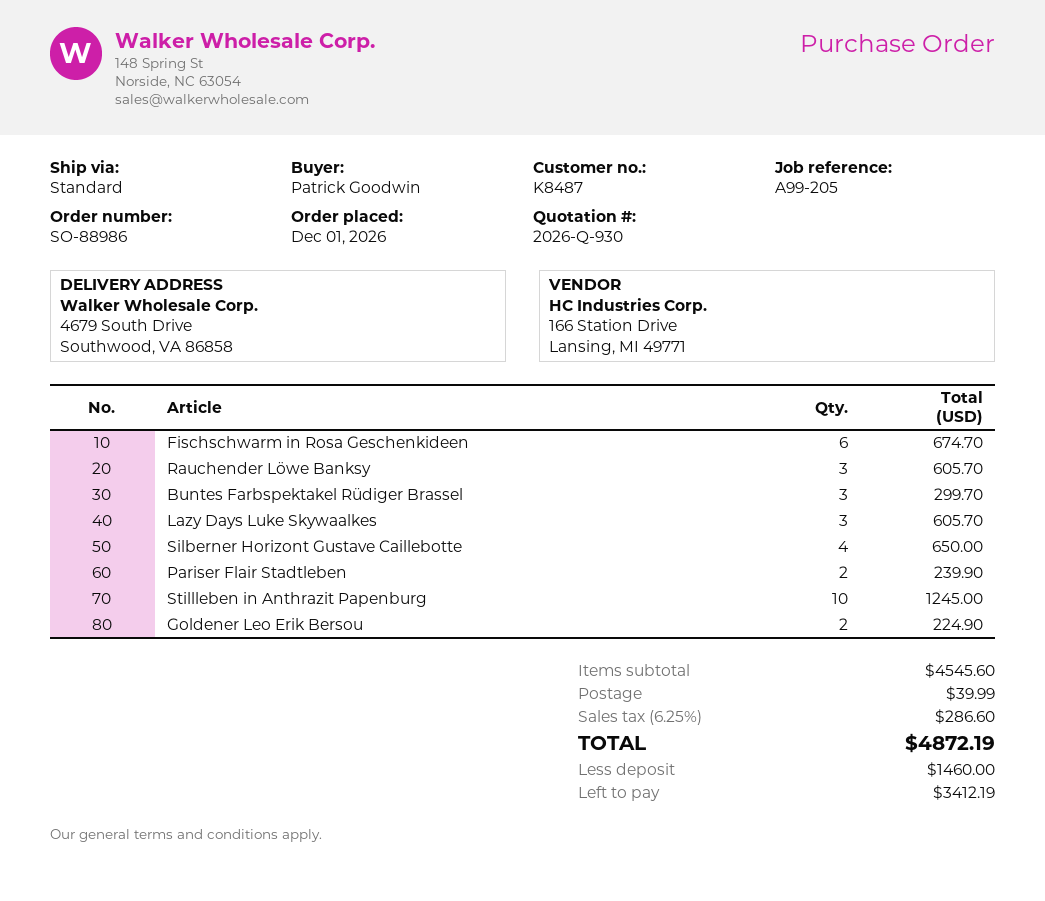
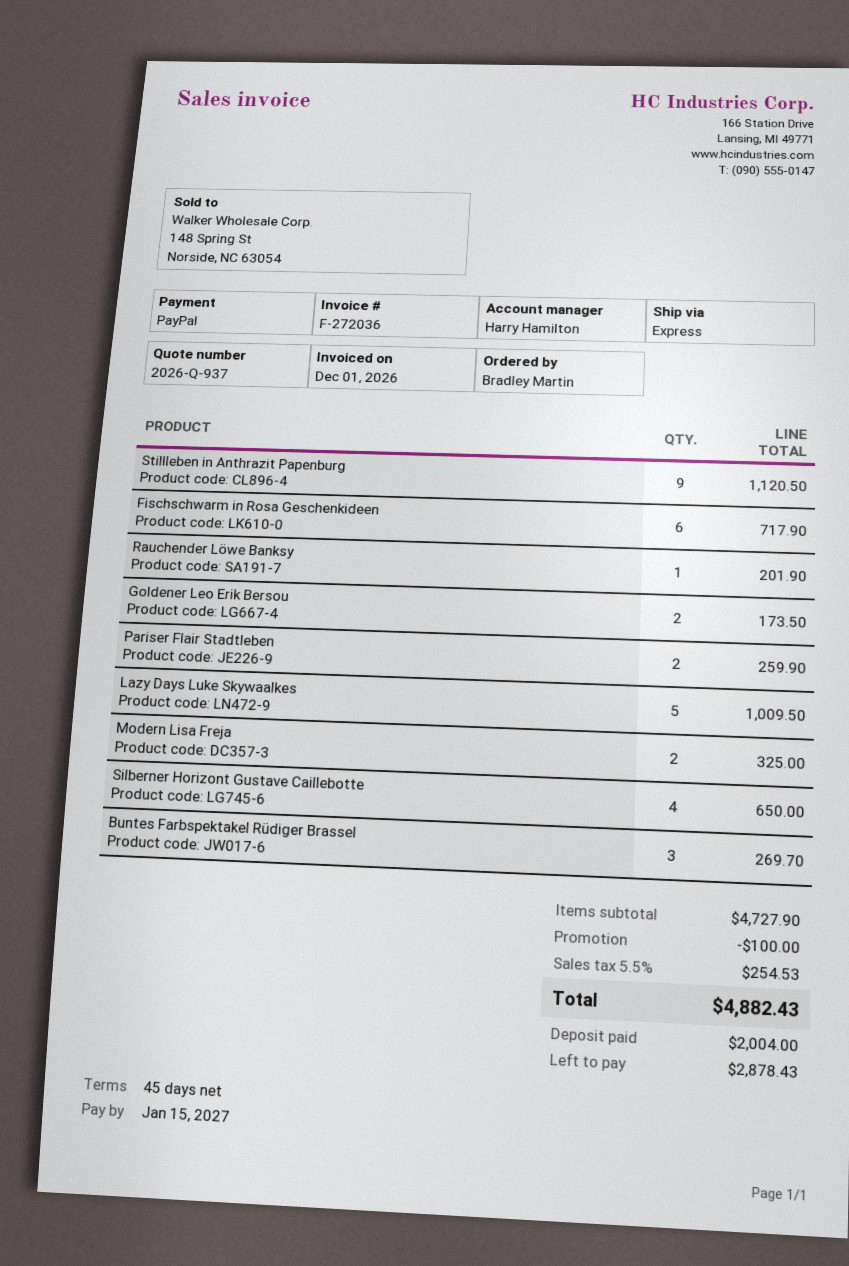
quote number: 2026-Q-930 -> 2026-Q-937
ordered by: Patrick Goodwin -> Bradley Martin
shipping method: standard -> express
Fischschwarm in Rosa Geschenkideen: 6 for 674.70 -> 6 for 717.90
Rauchender Löwe Banksy: 3 for 605.70 -> 1 for 201.90
Buntes Farbspektakel Rüdiger Brassel: 3 for 299.70 -> 3 for 269.70
Lazy Days Luke Skywaalkes: 3 for 605.70 -> 5 for 1009.50
Pariser Flair Stadtleben: 2 for 239.90 -> 2 for 259.90
Stillleben in Anthrazit Papenburg: 10 for 1245.00 -> 9 for 1120.50
Goldener Leo Erik Bersou: 2 for 224.90 -> 2 for 173.50
Modern Lisa Freja: none -> 2 for 325.00
subtotal: 4545.60 -> 4727.90
discount: none -> 100.00
shipping: 39.99 -> none
tax: 6.25% = 286.60 -> 5.5% = 254.53
total: 4872.19 -> 4882.43
deposit: 1460.00 -> 2004.00
balance: 3412.19 -> 2878.43

